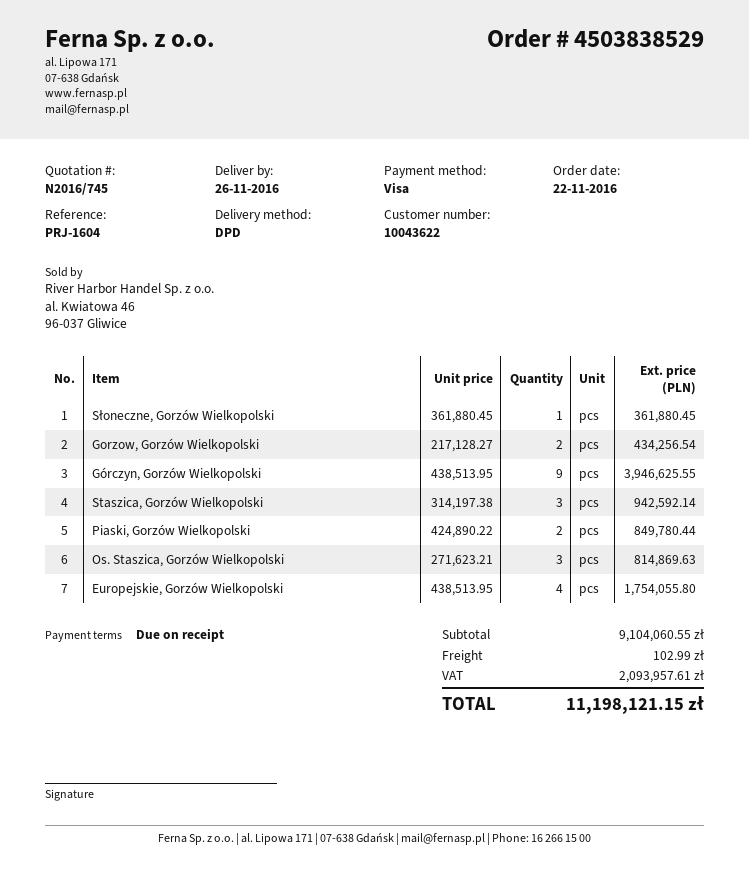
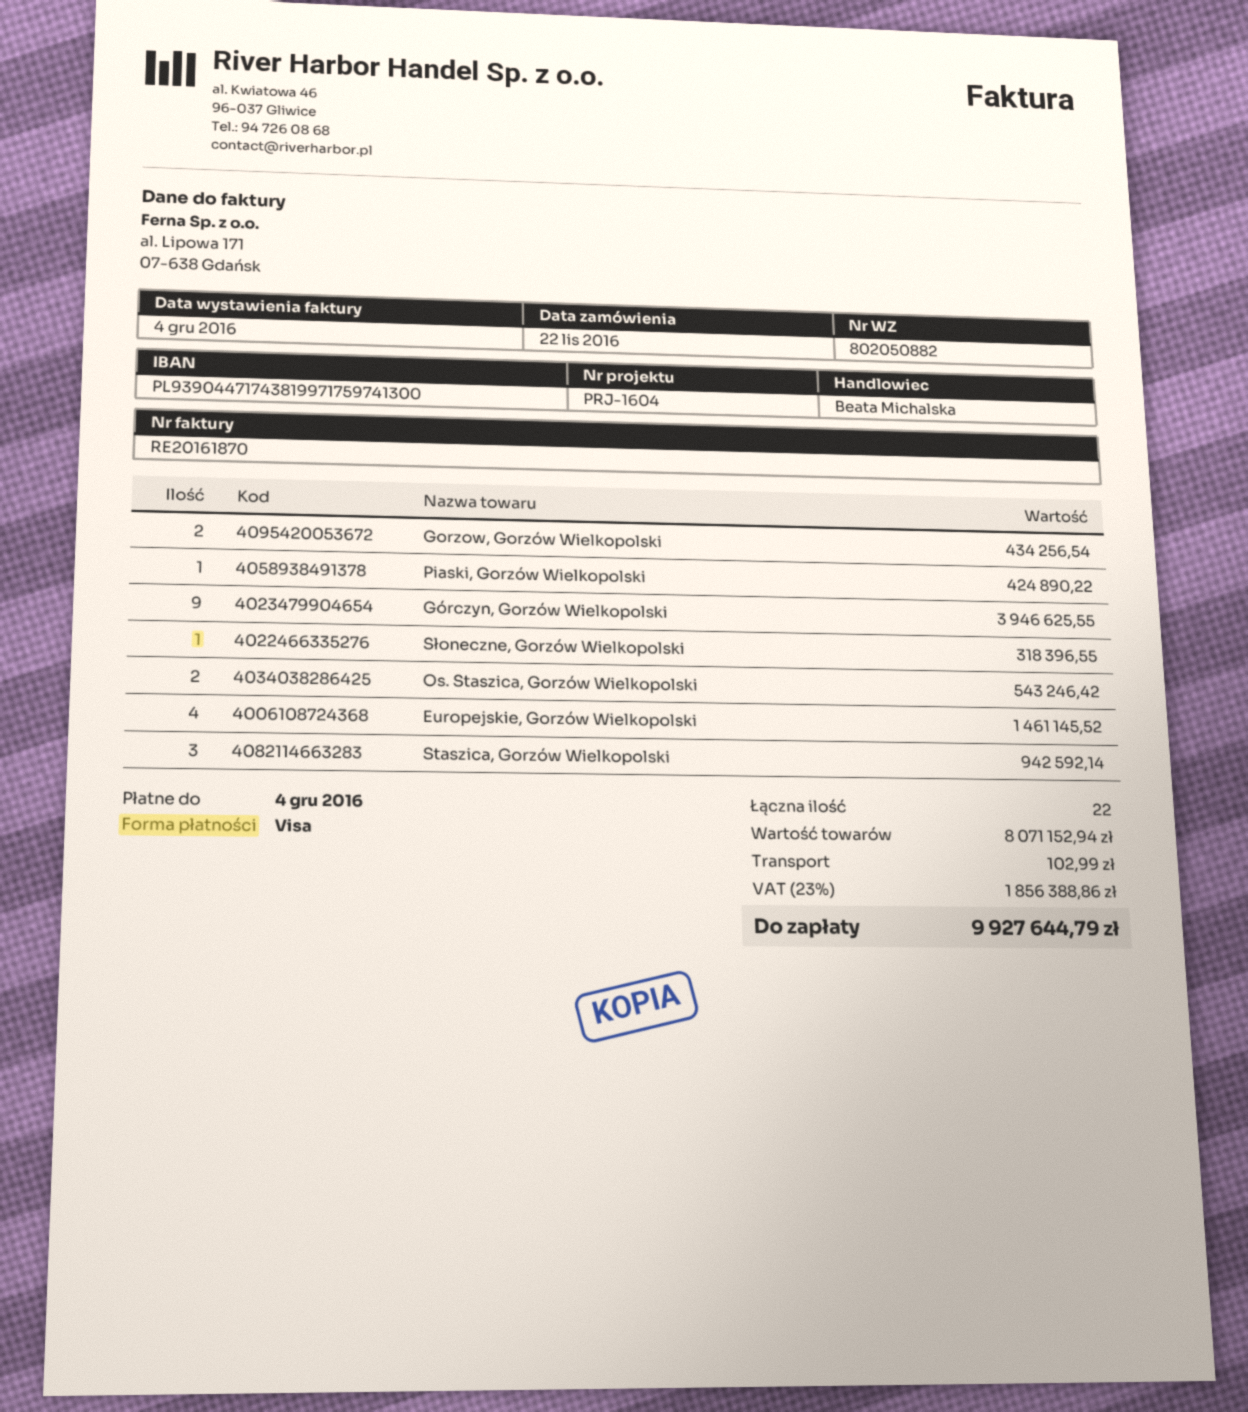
Słoneczne, Gorzów Wielkopolski: 1 for 361880.45 -> 1 for 318396.55
Piaski, Gorzów Wielkopolski: 2 for 849780.44 -> 1 for 424890.22
Os. Staszica, Gorzów Wielkopolski: 3 for 814869.63 -> 2 for 543246.42
Europejskie, Gorzów Wielkopolski: 4 for 1754055.80 -> 4 for 1461145.52
subtotal: 9104060.55 -> 8071152.94
tax: 2093957.61 -> 1856388.86
total: 11198121.15 -> 9927644.79

